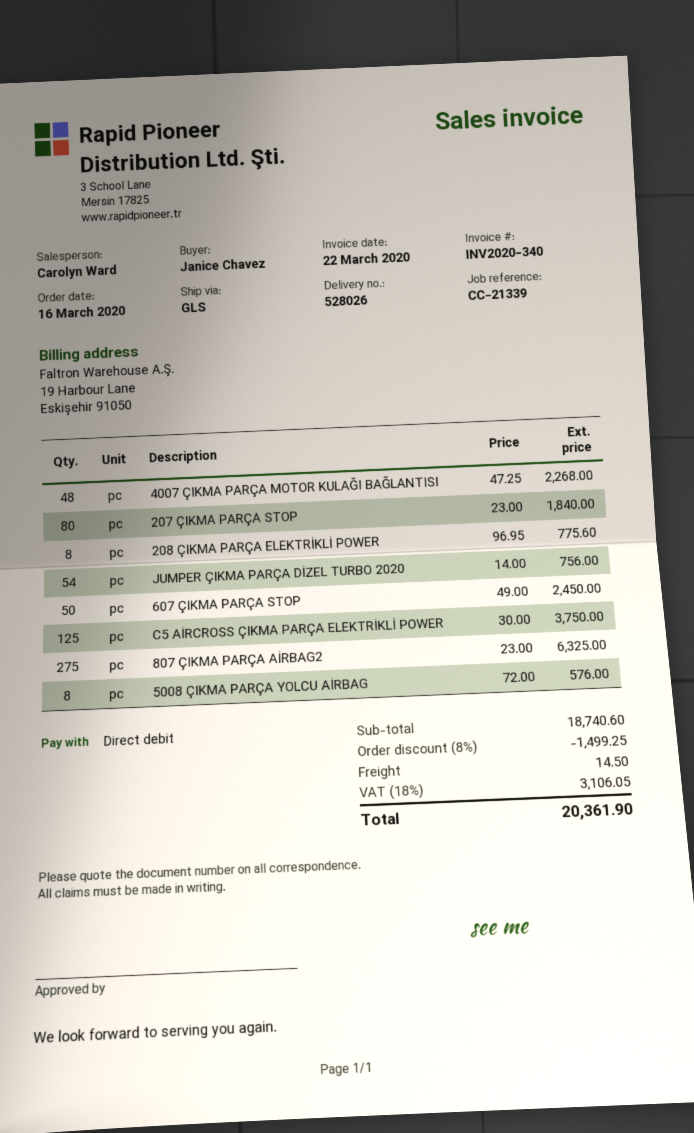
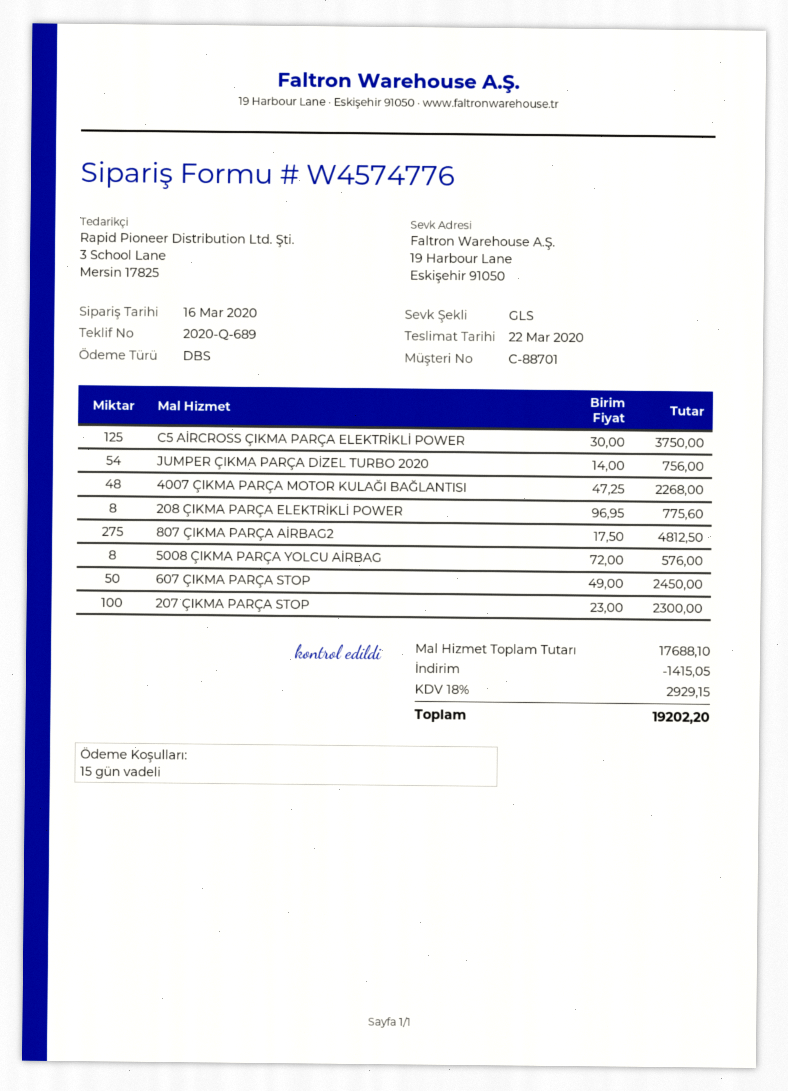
207 ÇIKMA PARÇA STOP: 80 x 23.00 = 1840.00 -> 100 x 23.00 = 2300.00
807 ÇIKMA PARÇA AİRBAG2: 275 x 23.00 = 6325.00 -> 275 x 17.50 = 4812.50
subtotal: 18740.60 -> 17688.10
discount: 1499.25 -> 1415.05
shipping: 14.50 -> none
tax: 18% = 3106.05 -> 18% = 2929.15
total: 20361.90 -> 19202.20

